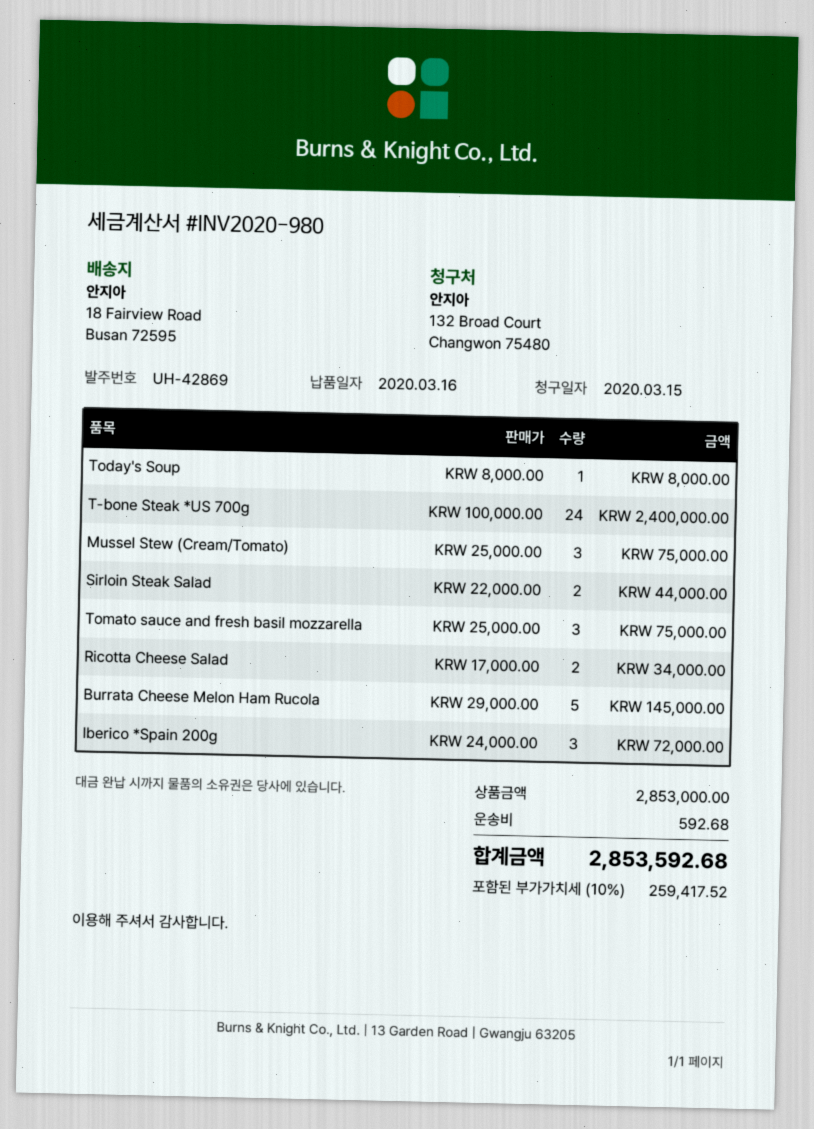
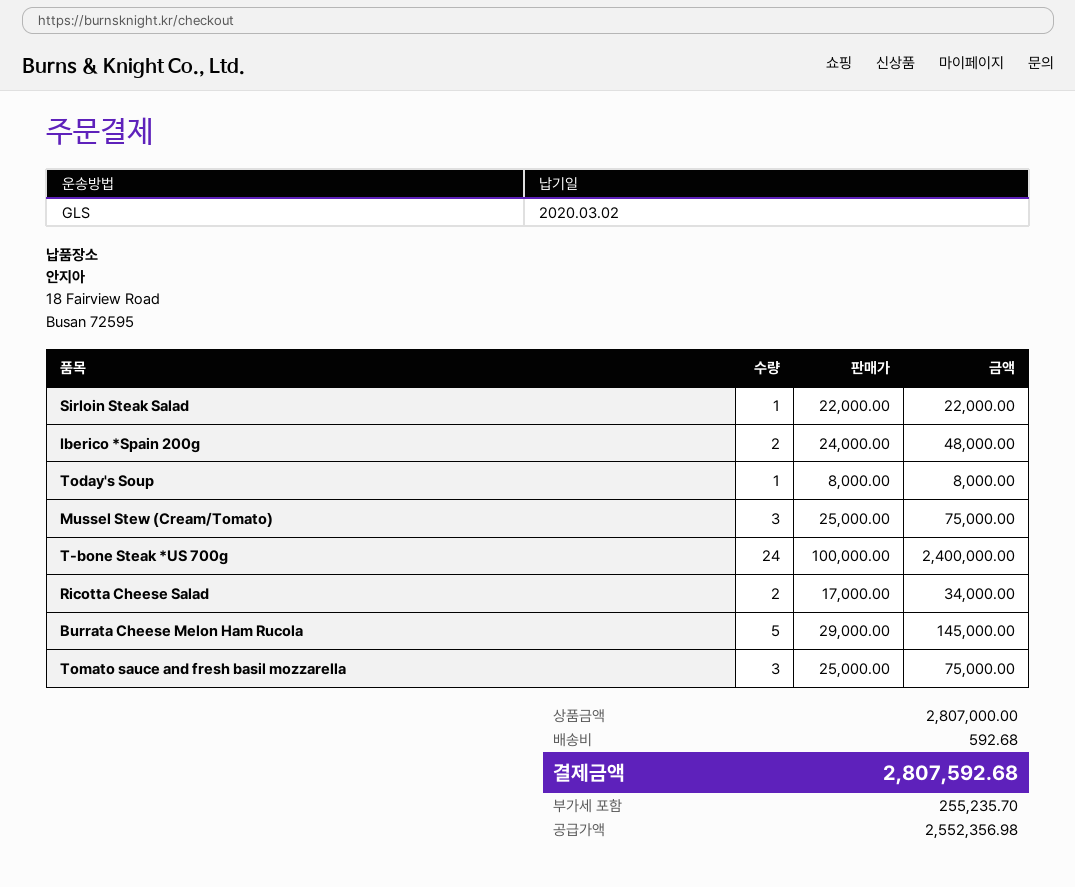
delivery date: 2020-03-16 -> 2020-03-02
Sirloin Steak Salad: 2 x 22000.00 = 44000.00 -> 1 x 22000.00 = 22000.00
Iberico *Spain 200g: 3 x 24000.00 = 72000.00 -> 2 x 24000.00 = 48000.00
subtotal: 2853000.00 -> 2807000.00
tax: 259417.52 -> 255235.70
total: 2853592.68 -> 2807592.68

